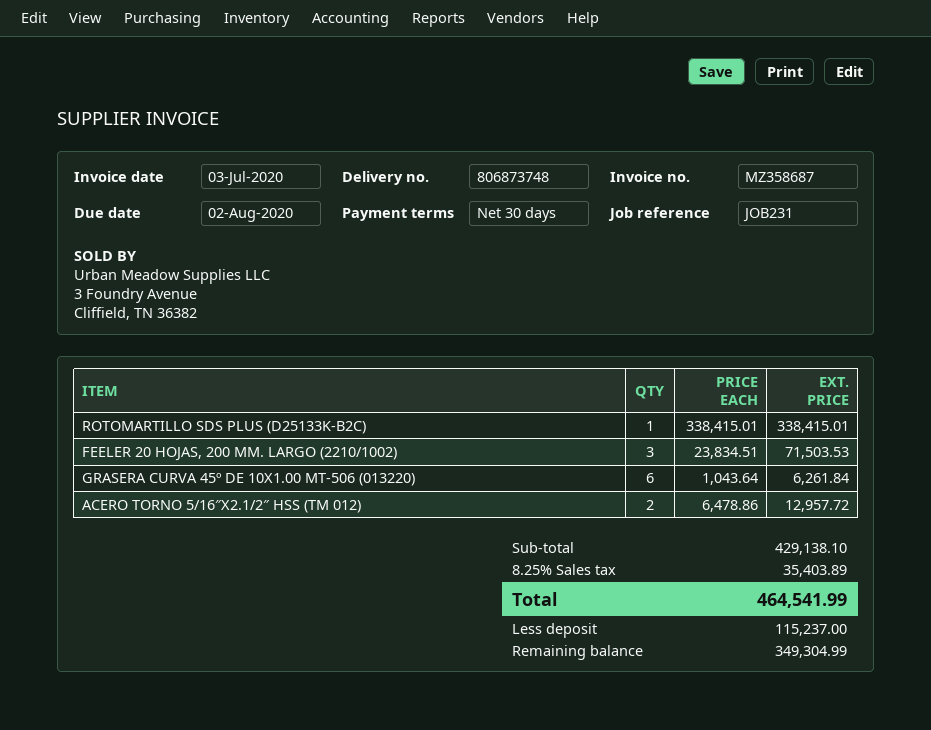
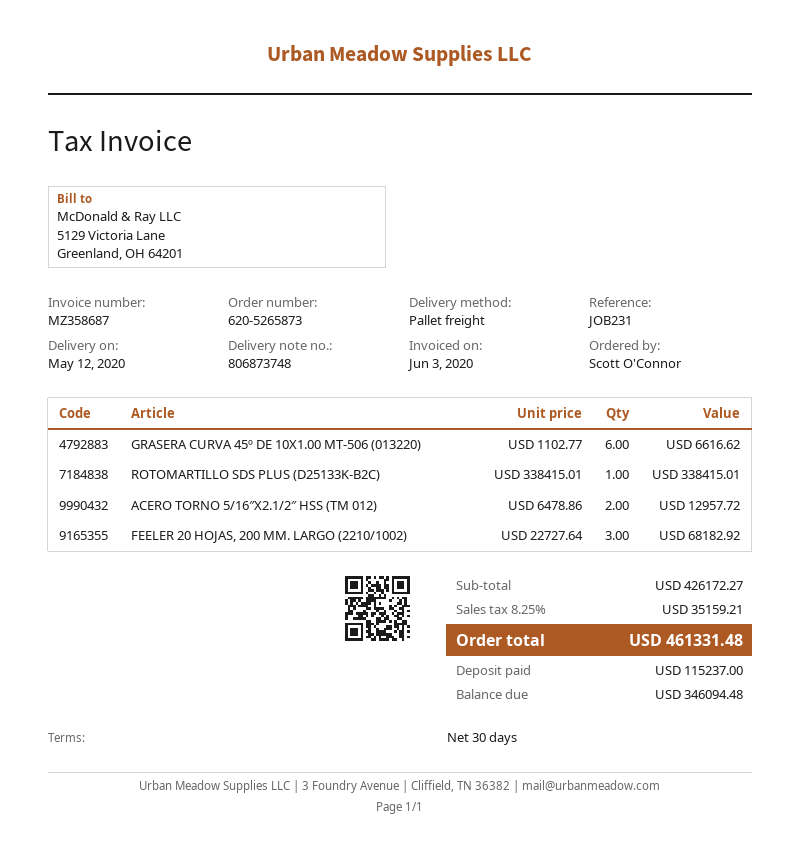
invoice date: 2020-07-03 -> 2020-06-03
FEELER 20 HOJAS, 200 MM. LARGO (2210/1002): 3 x 23834.51 = 71503.53 -> 3 x 22727.64 = 68182.92
GRASERA CURVA 45º DE 10X1.00 MT-506 (013220): 6 x 1043.64 = 6261.84 -> 6 x 1102.77 = 6616.62
subtotal: 429138.10 -> 426172.27
tax: 8.25% = 35403.89 -> 8.25% = 35159.21
total: 464541.99 -> 461331.48
balance: 349304.99 -> 346094.48

